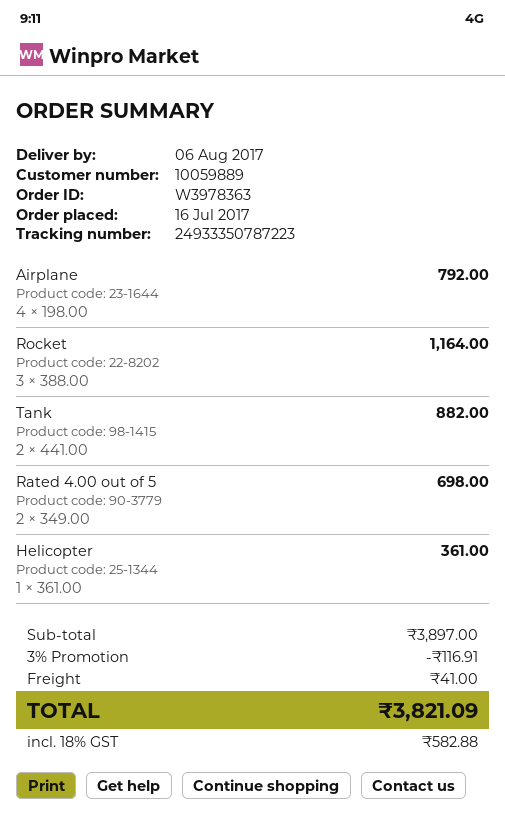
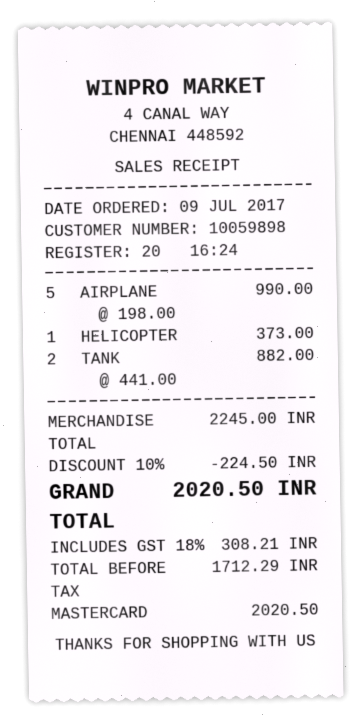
order date: 2017-07-16 -> 2017-07-09
customer number: 10059889 -> 10059898
Airplane: 4 x 198.00 = 792.00 -> 5 x 198.00 = 990.00
Rocket: 3 x 388.00 = 1164.00 -> none
Rated 4.00 out of 5: 2 x 349.00 = 698.00 -> none
Helicopter: 1 x 361.00 = 361.00 -> 1 x 373.00 = 373.00
subtotal: 3897.00 -> 2245.00
discount: 3% = 116.91 -> 10% = 224.50
shipping: 41.00 -> none
tax: 18% = 582.88 -> 18% = 308.21
total: 3821.09 -> 2020.50

